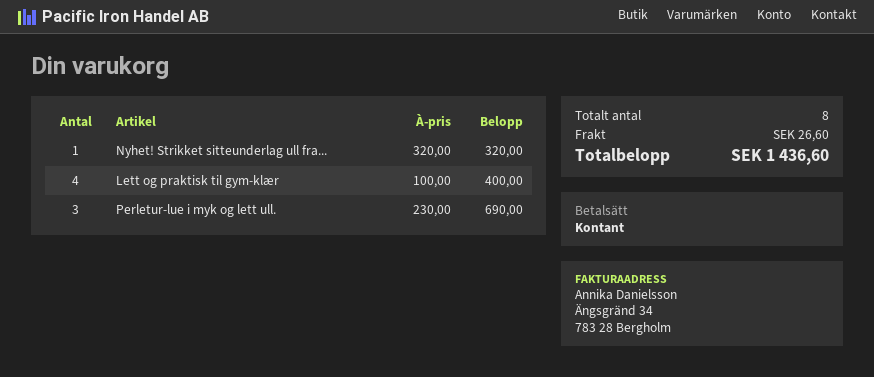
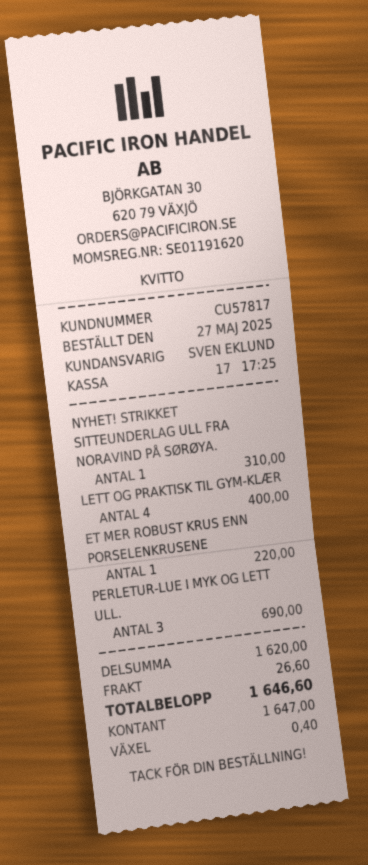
Nyhet! Strikket sitteunderlag ull fra...: 1 for 320.00 -> 1 for 310.00
ET MER ROBUST KRUS ENN PORSELENKRUSENE: none -> 1 for 220.00
total: 1436.60 -> 1646.60

